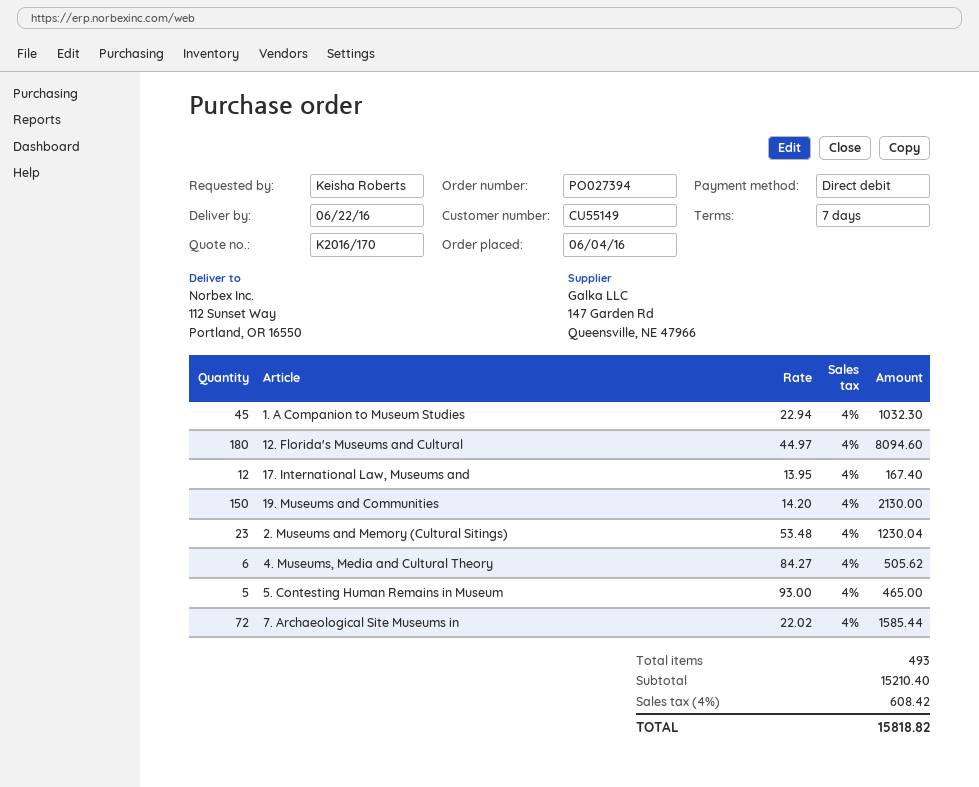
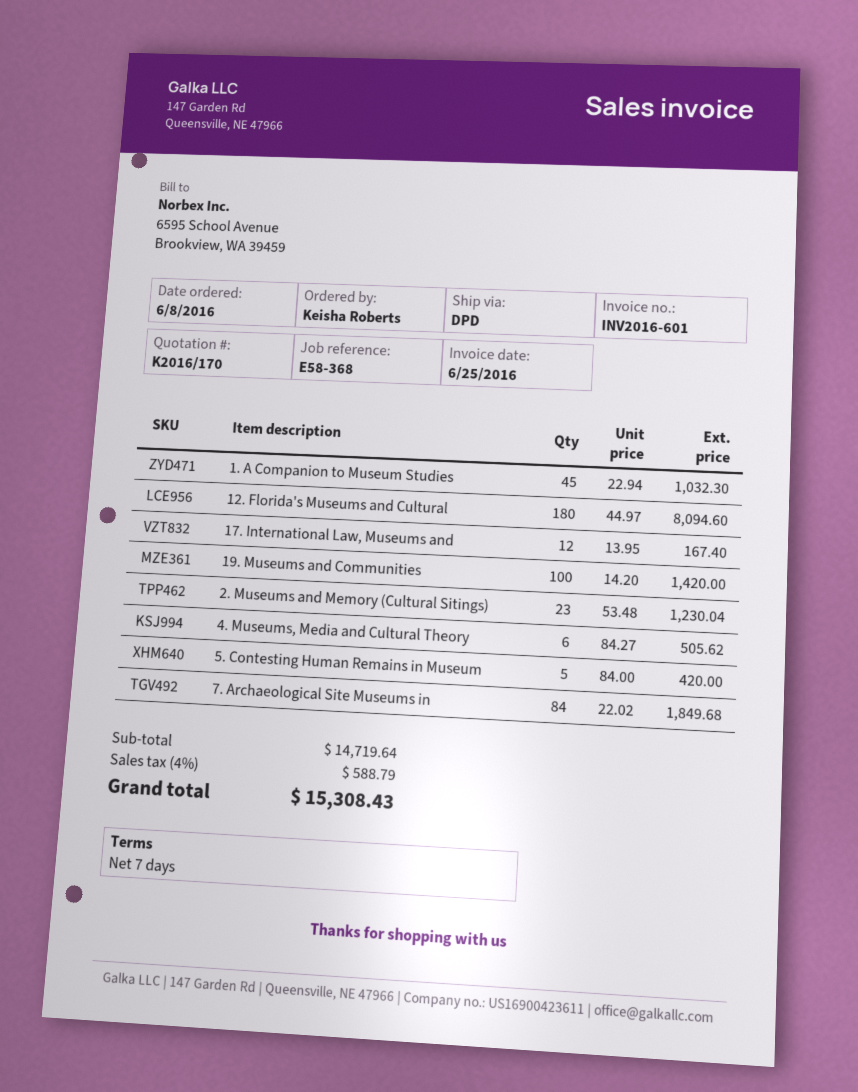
order date: 2016-06-04 -> 2016-06-08
19. Museums and Communities: 150 x 14.20 = 2130.00 -> 100 x 14.20 = 1420.00
5. Contesting Human Remains in Museum: 5 x 93.00 = 465.00 -> 5 x 84.00 = 420.00
7. Archaeological Site Museums in: 72 x 22.02 = 1585.44 -> 84 x 22.02 = 1849.68
subtotal: 15210.40 -> 14719.64
tax: 4% = 608.42 -> 4% = 588.79
total: 15818.82 -> 15308.43

